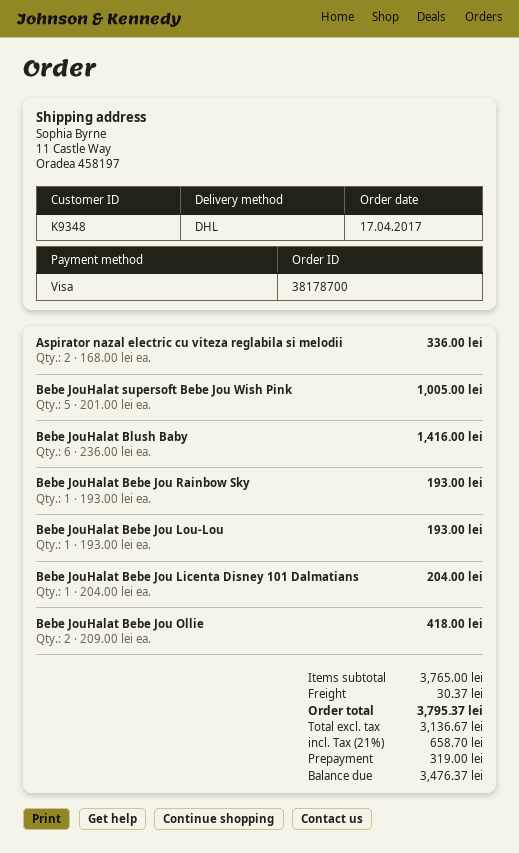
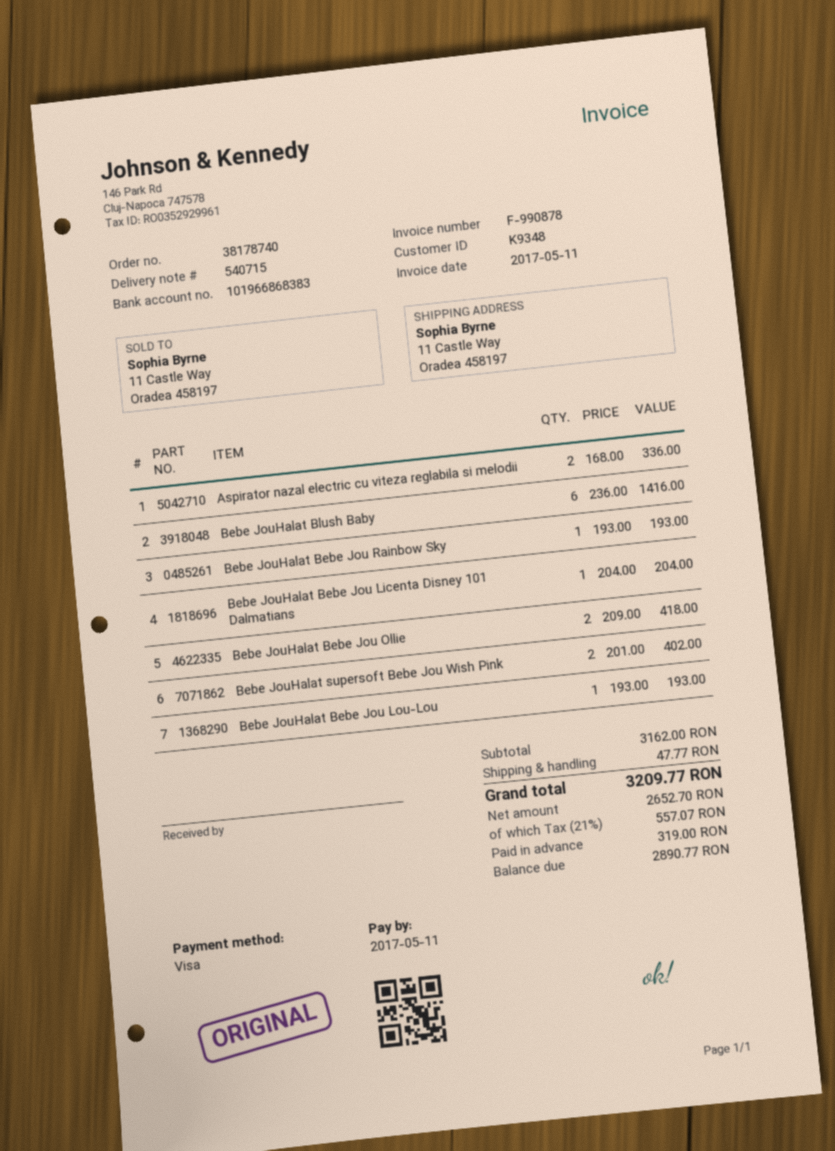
order number: 38178700 -> 38178740
Bebe JouHalat supersoft Bebe Jou Wish Pink: 5 x 201.00 = 1005.00 -> 2 x 201.00 = 402.00
subtotal: 3765.00 -> 3162.00
shipping: 30.37 -> 47.77
net: 3136.67 -> 2652.70
tax: 21% = 658.70 -> 21% = 557.07
total: 3795.37 -> 3209.77
balance: 3476.37 -> 2890.77

